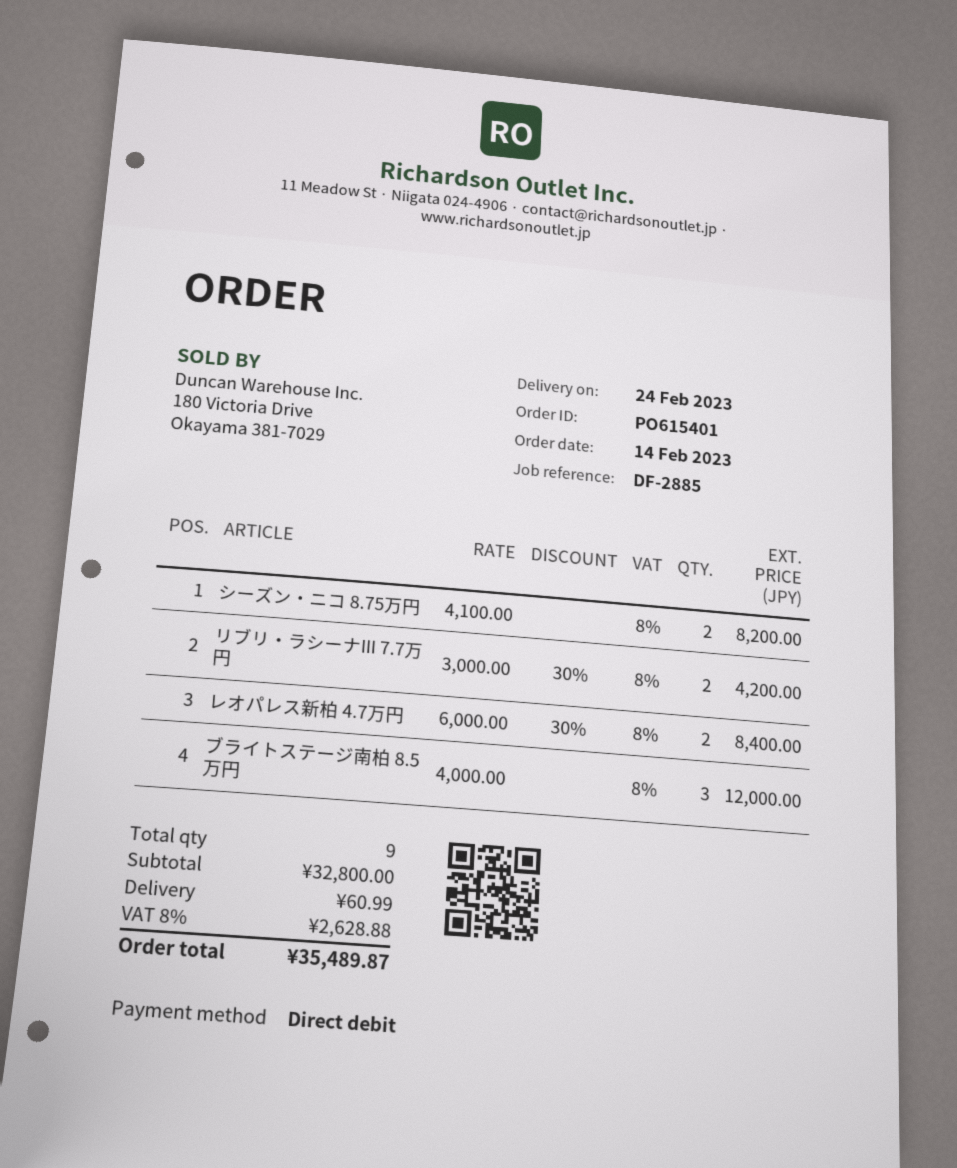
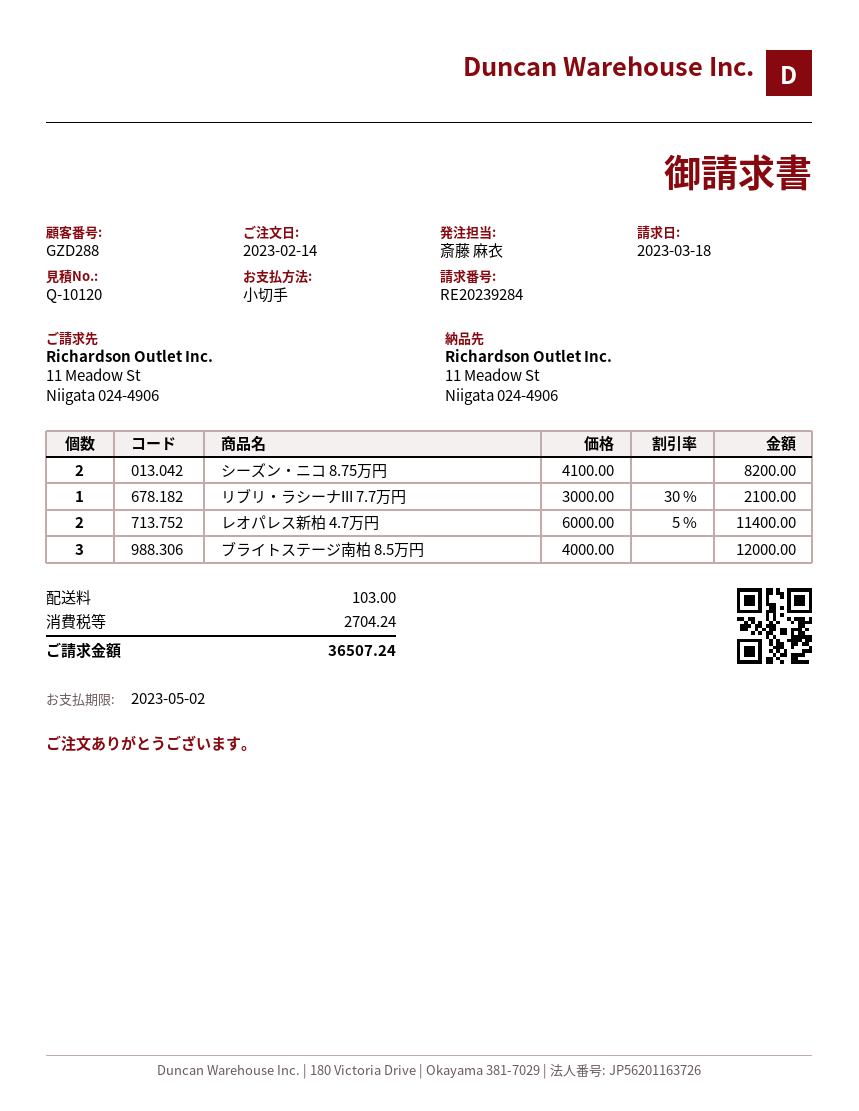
payment method: direct debit -> cheque
リブリ・ラシーナIII 7.7万円: 2 x 3000.00 - 30% = 4200.00 -> 1 x 3000.00 - 30% = 2100.00
レオパレス新柏 4.7万円: 2 x 6000.00 - 30% = 8400.00 -> 2 x 6000.00 - 5% = 11400.00
shipping: 60.99 -> 103.00
tax: 2628.88 -> 2704.24
total: 35489.87 -> 36507.24

